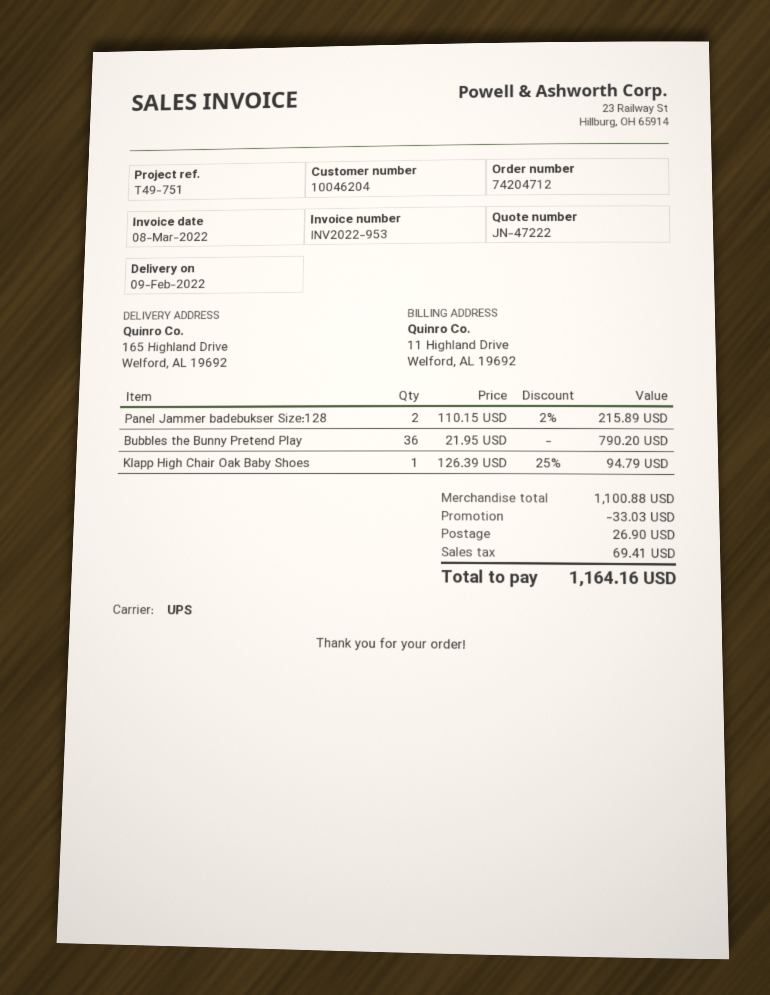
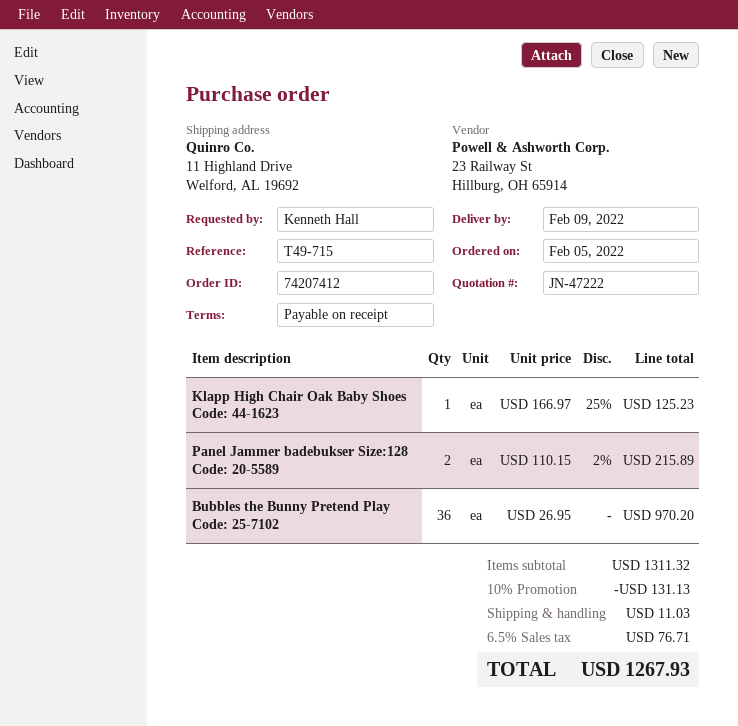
order number: 74204712 -> 74207412
reference: T49-751 -> T49-715
ship to: 165 Highland Drive, Welford, AL 19692 -> 11 Highland Drive, Welford, AL 19692
Bubbles the Bunny Pretend Play: 36 x 21.95 = 790.20 -> 36 x 26.95 = 970.20
Klapp High Chair Oak Baby Shoes: 1 x 126.39 - 25% = 94.79 -> 1 x 166.97 - 25% = 125.23
subtotal: 1100.88 -> 1311.32
discount: 33.03 -> 131.13
shipping: 26.90 -> 11.03
tax: 69.41 -> 76.71
total: 1164.16 -> 1267.93

